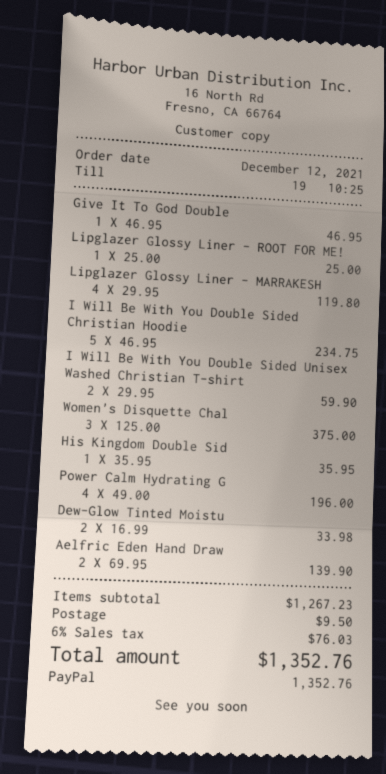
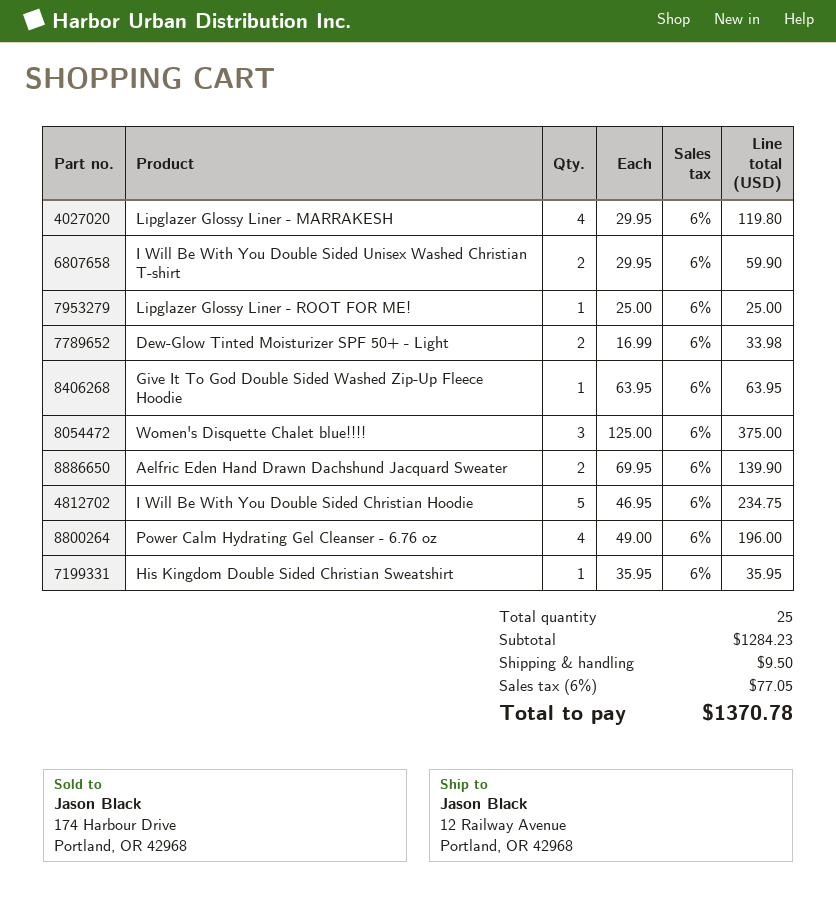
Give It To God Double: 1 x 46.95 = 46.95 -> 1 x 63.95 = 63.95
subtotal: 1267.23 -> 1284.23
tax: 6% = 76.03 -> 6% = 77.05
total: 1352.76 -> 1370.78

